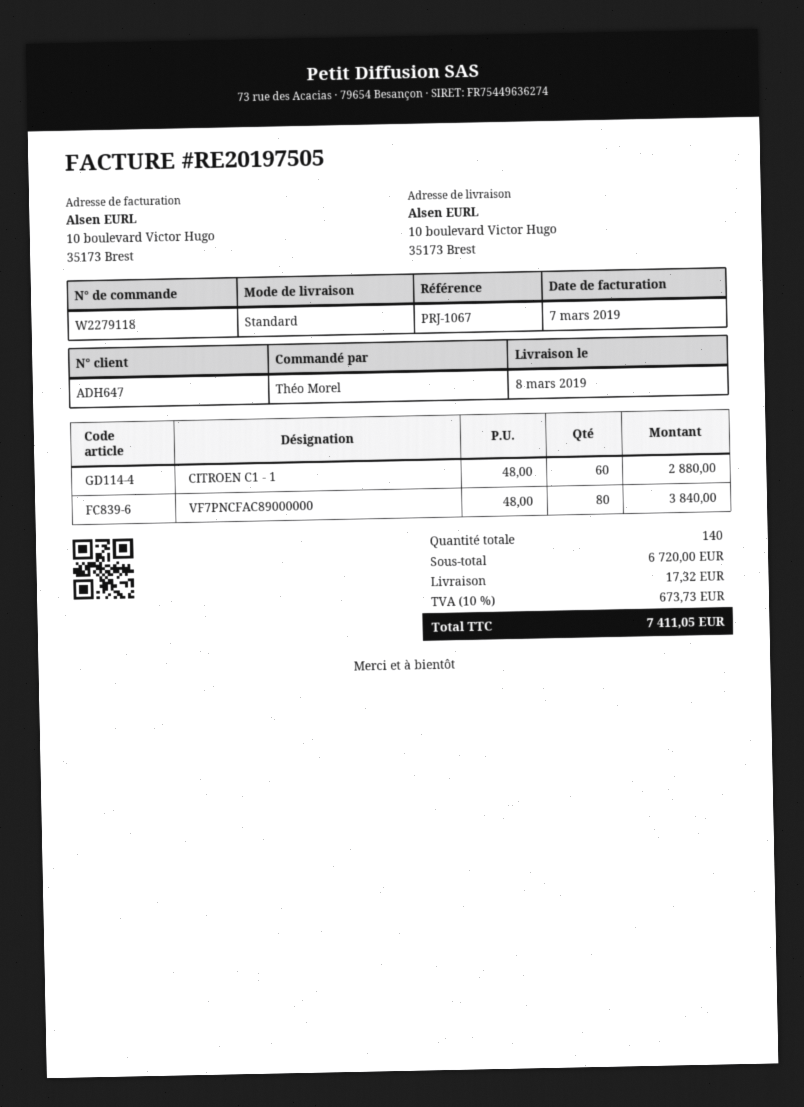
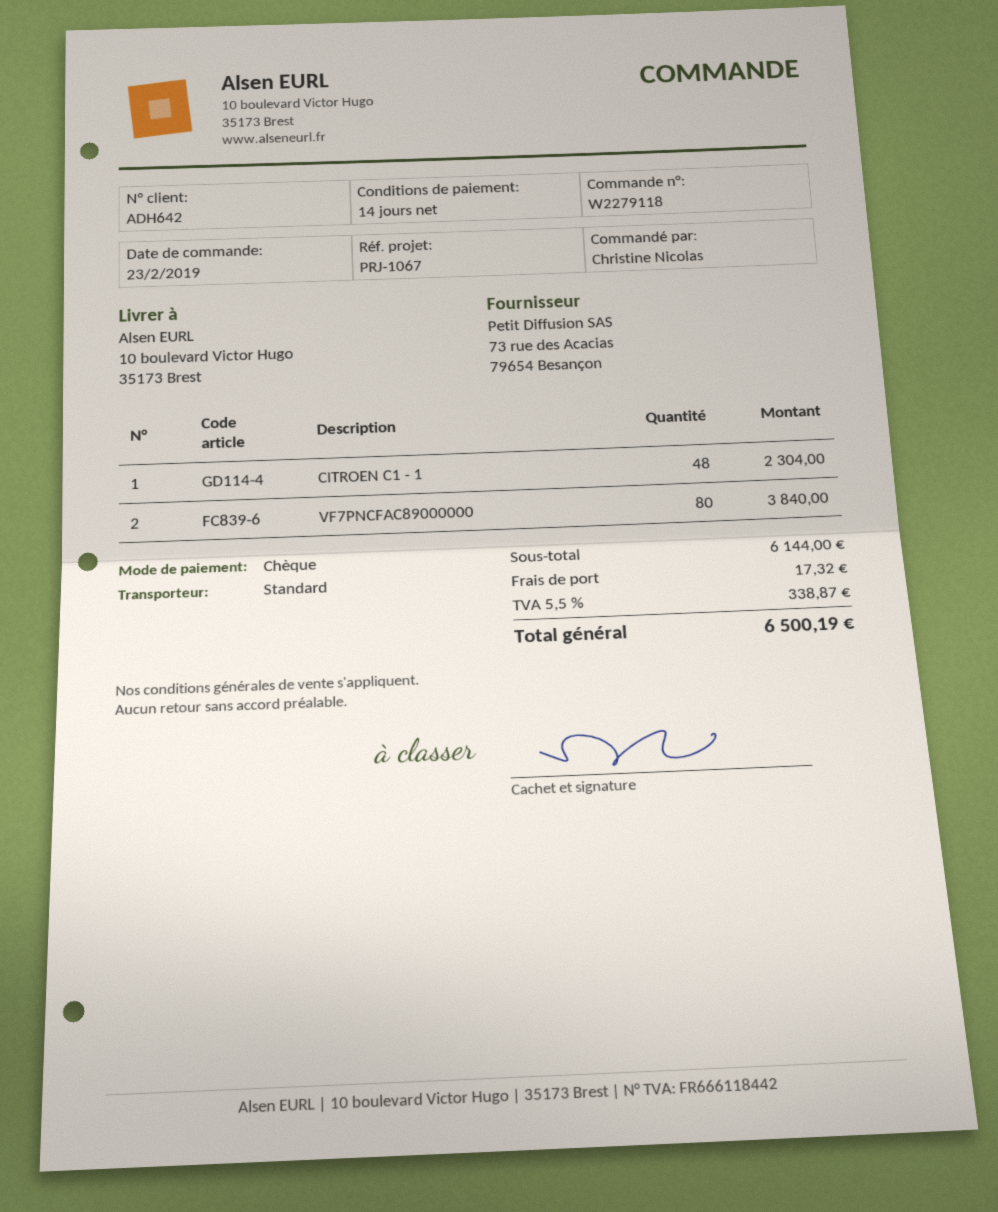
customer number: ADH647 -> ADH642
ordered by: Théo Morel -> Christine Nicolas
CITROEN C1 - 1: 60 for 2880.00 -> 48 for 2304.00
subtotal: 6720.00 -> 6144.00
tax: 10% = 673.73 -> 5.5% = 338.87
total: 7411.05 -> 6500.19

